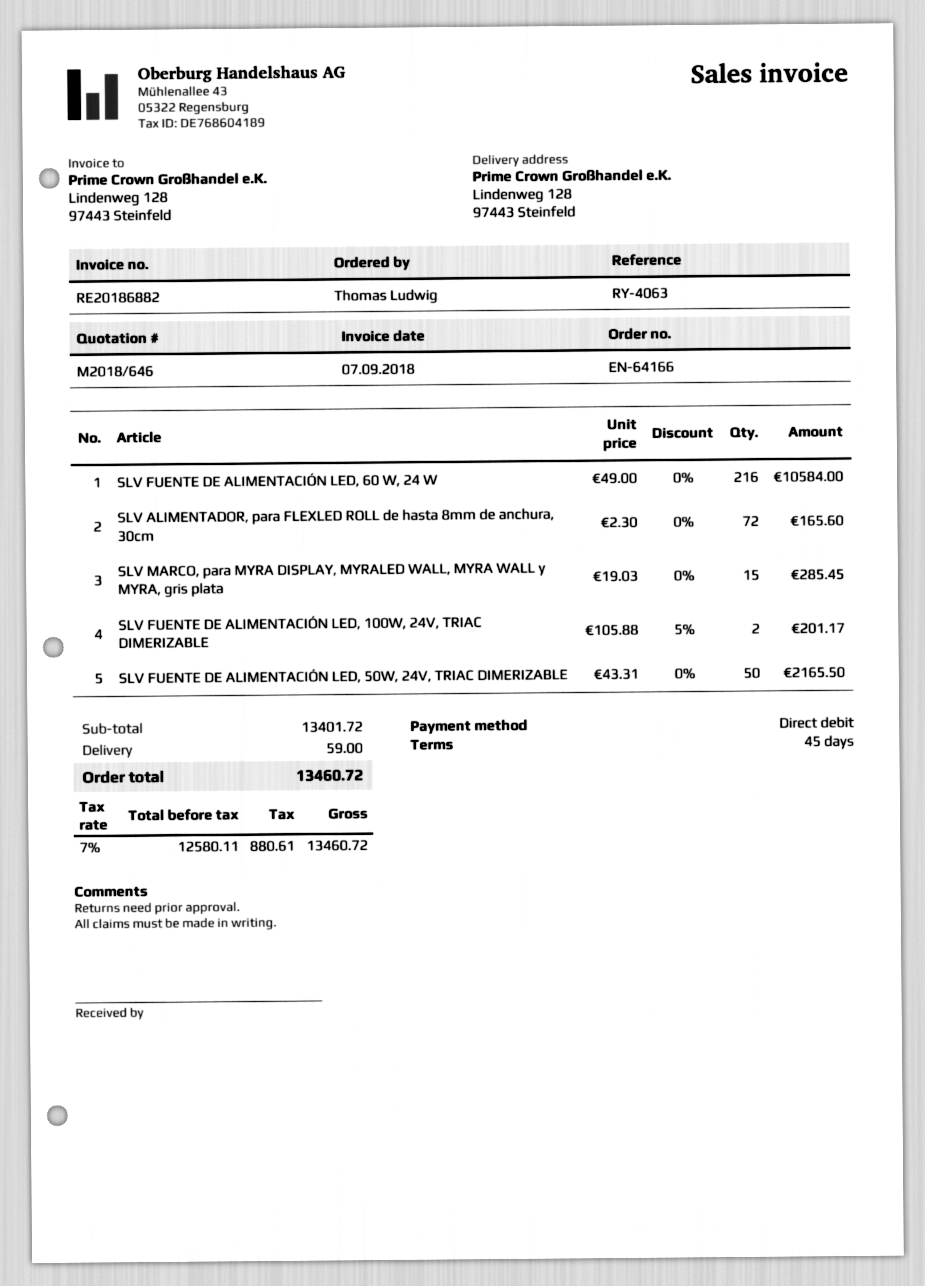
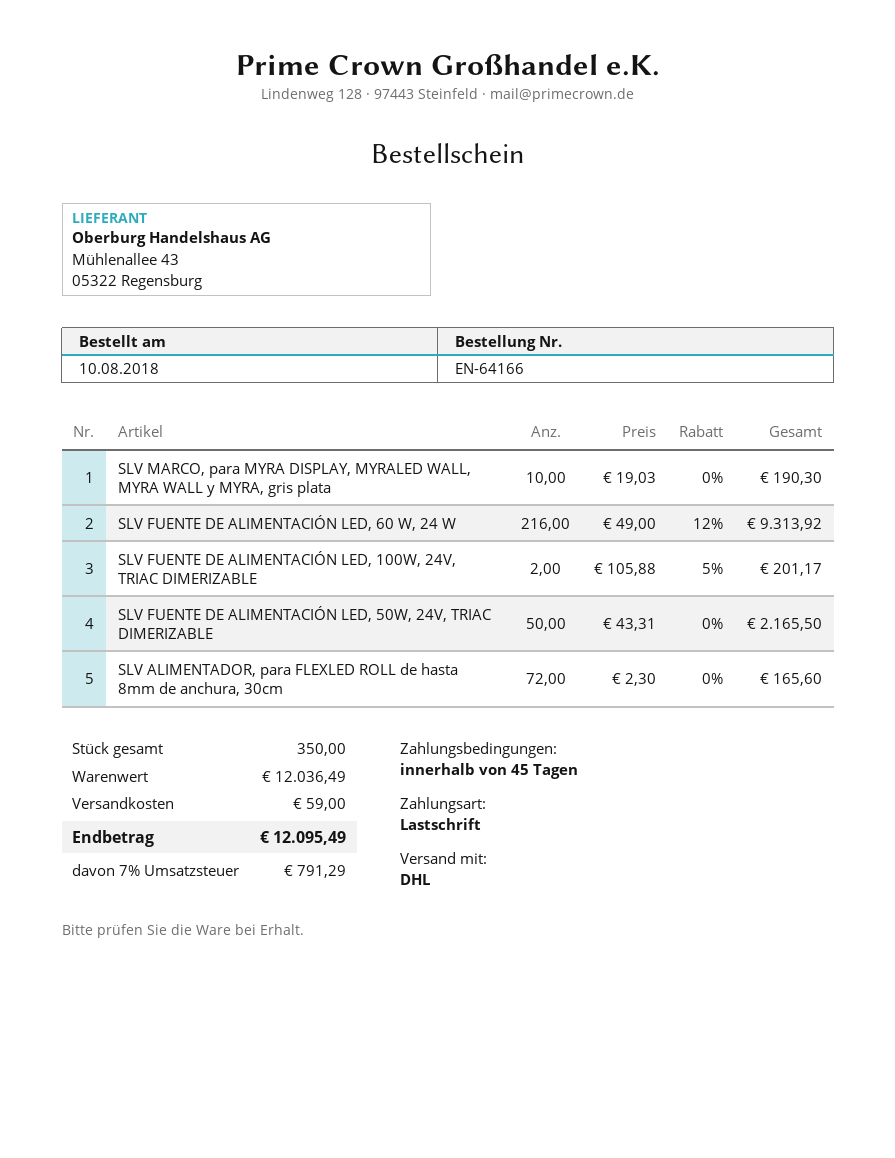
SLV FUENTE DE ALIMENTACIÓN LED, 60 W, 24 W: 216 x 49.00 = 10584.00 -> 216 x 49.00 - 12% = 9313.92
SLV MARCO, para MYRA DISPLAY, MYRALED WALL, MYRA WALL y MYRA, gris plata: 15 x 19.03 = 285.45 -> 10 x 19.03 = 190.30
subtotal: 13401.72 -> 12036.49
tax: 7% = 880.61 -> 7% = 791.29
total: 13460.72 -> 12095.49

